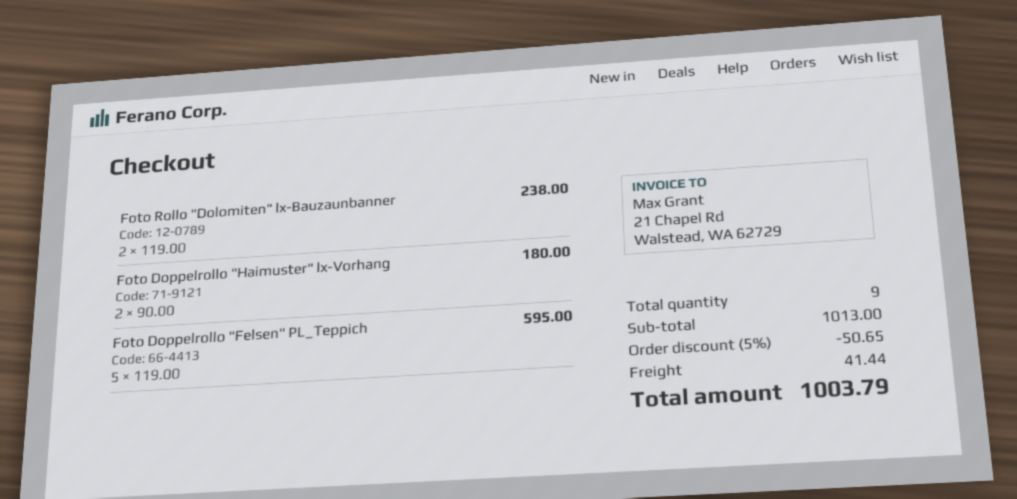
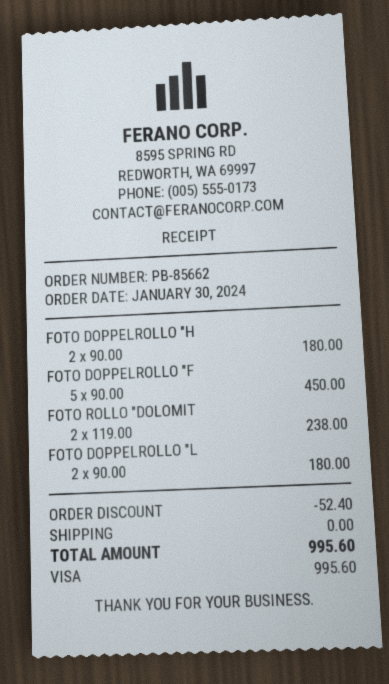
Foto Doppelrollo "Felsen" PL_Teppich: 5 x 119.00 = 595.00 -> 5 x 90.00 = 450.00
FOTO DOPPELROLLO "L: none -> 2 x 90.00 = 180.00
discount: 50.65 -> 52.40
shipping: 41.44 -> 0.00
total: 1003.79 -> 995.60

